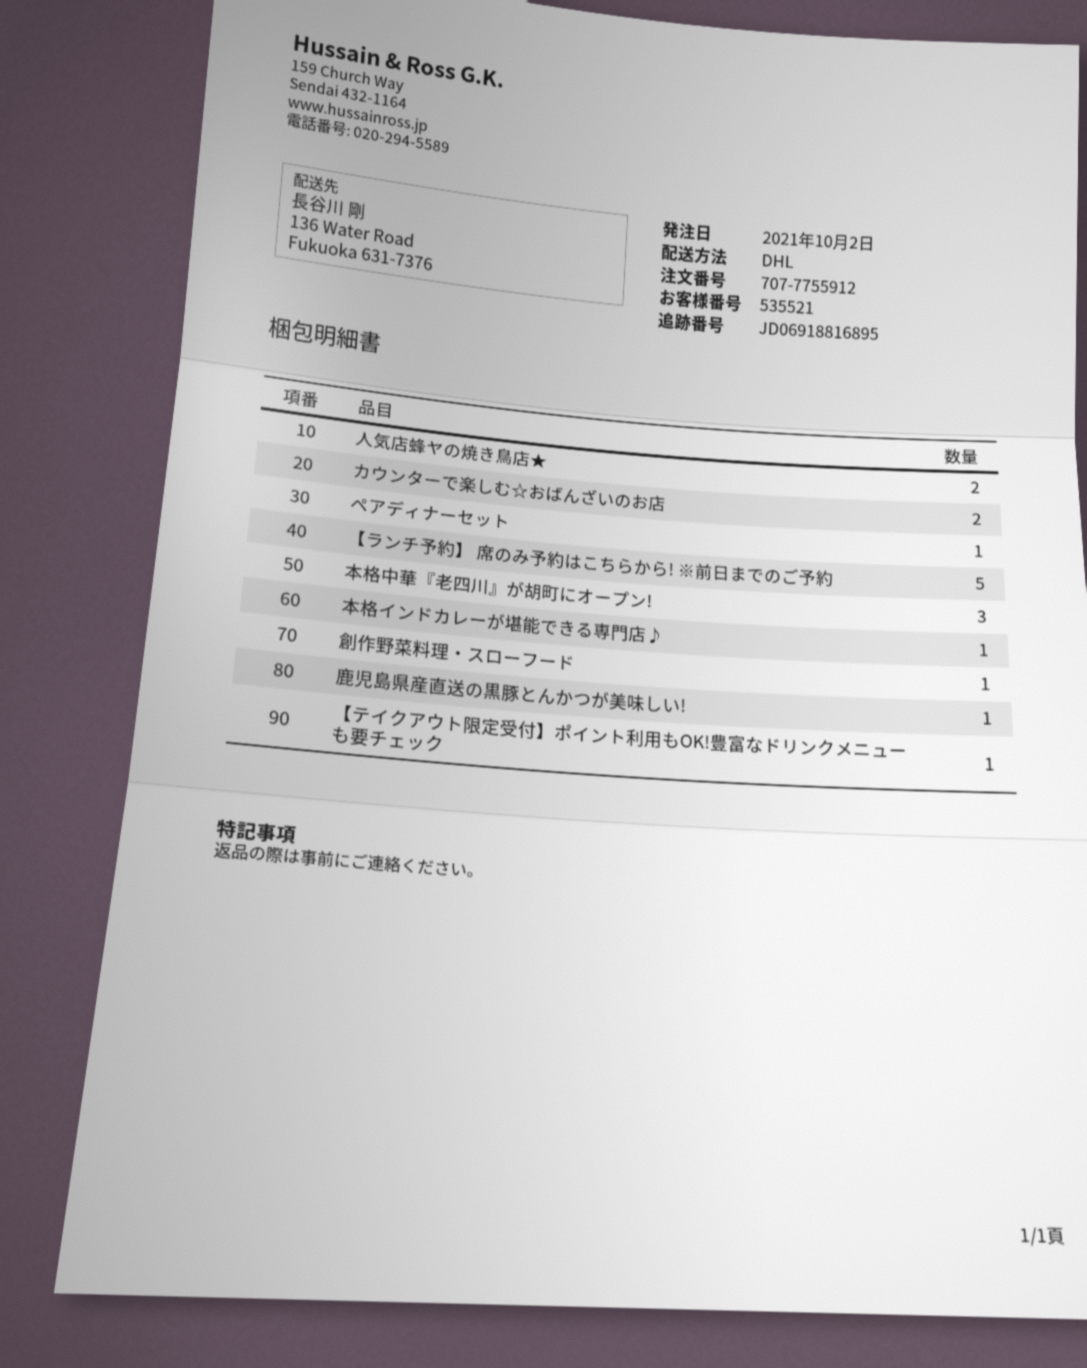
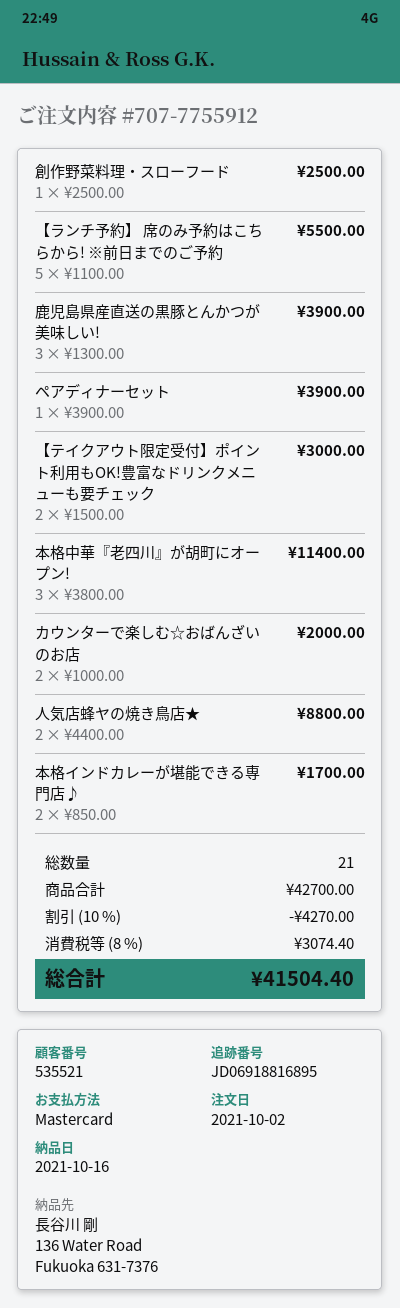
本格インドカレーが堪能できる専門店♪: 1 -> 2
鹿児島県産直送の黒豚とんかつが美味しい!: 1 -> 3
【テイクアウト限定受付】ポイント利用もOK!豊富なドリンクメニューも要チェック: 1 -> 2

